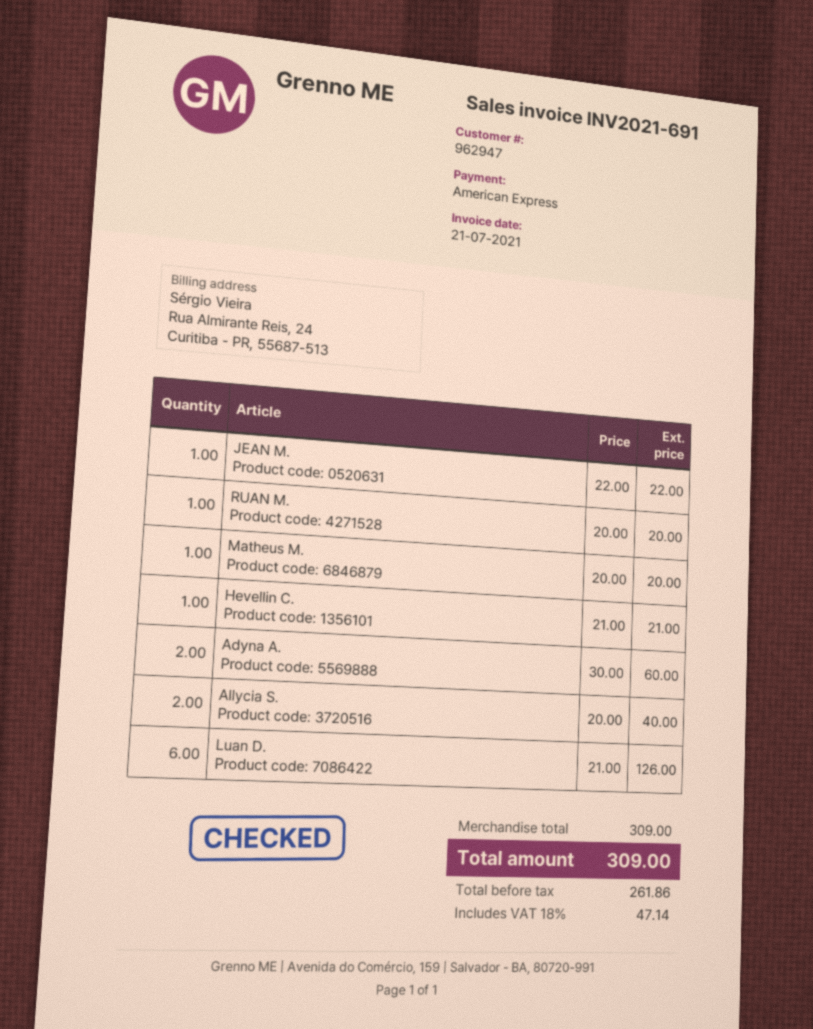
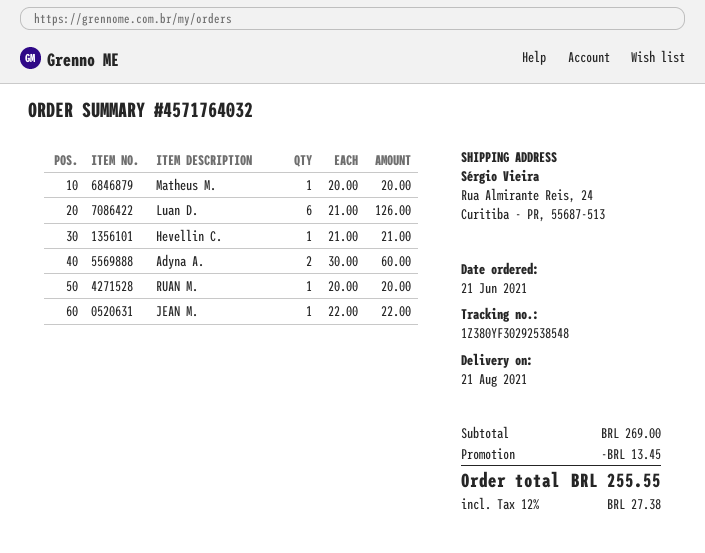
Allycia S.: 2 x 20.00 = 40.00 -> none
subtotal: 309.00 -> 269.00
discount: none -> 13.45
tax: 18% = 47.14 -> 12% = 27.38
total: 309.00 -> 255.55

